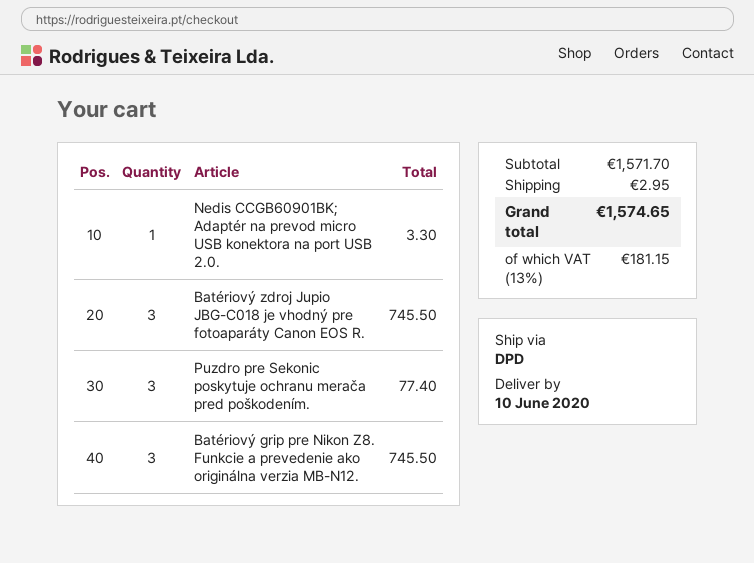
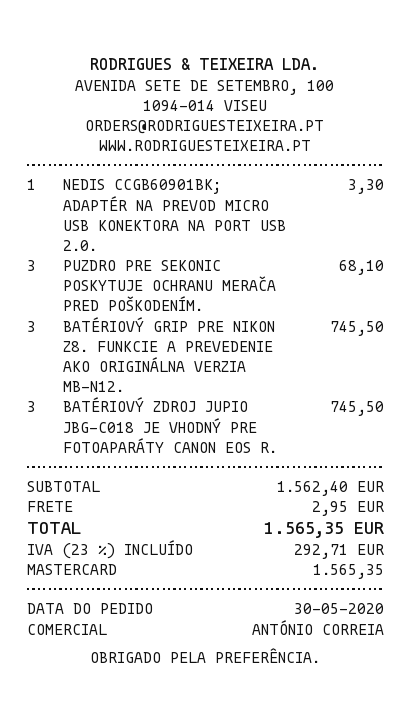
Puzdro pre Sekonic poskytuje ochranu merača pred poškodením.: 3 for 77.40 -> 3 for 68.10
subtotal: 1571.70 -> 1562.40
tax: 13% = 181.15 -> 23% = 292.71
total: 1574.65 -> 1565.35

